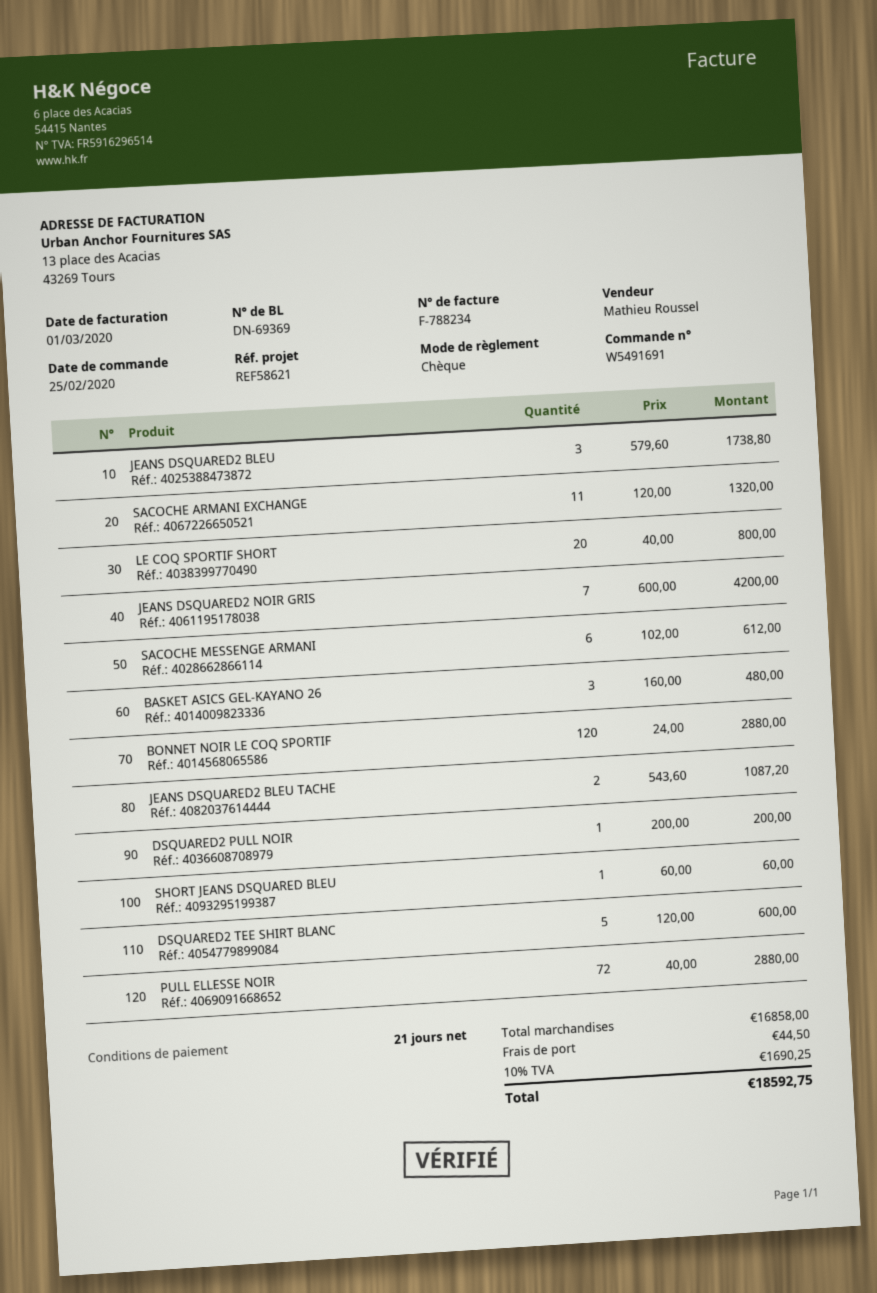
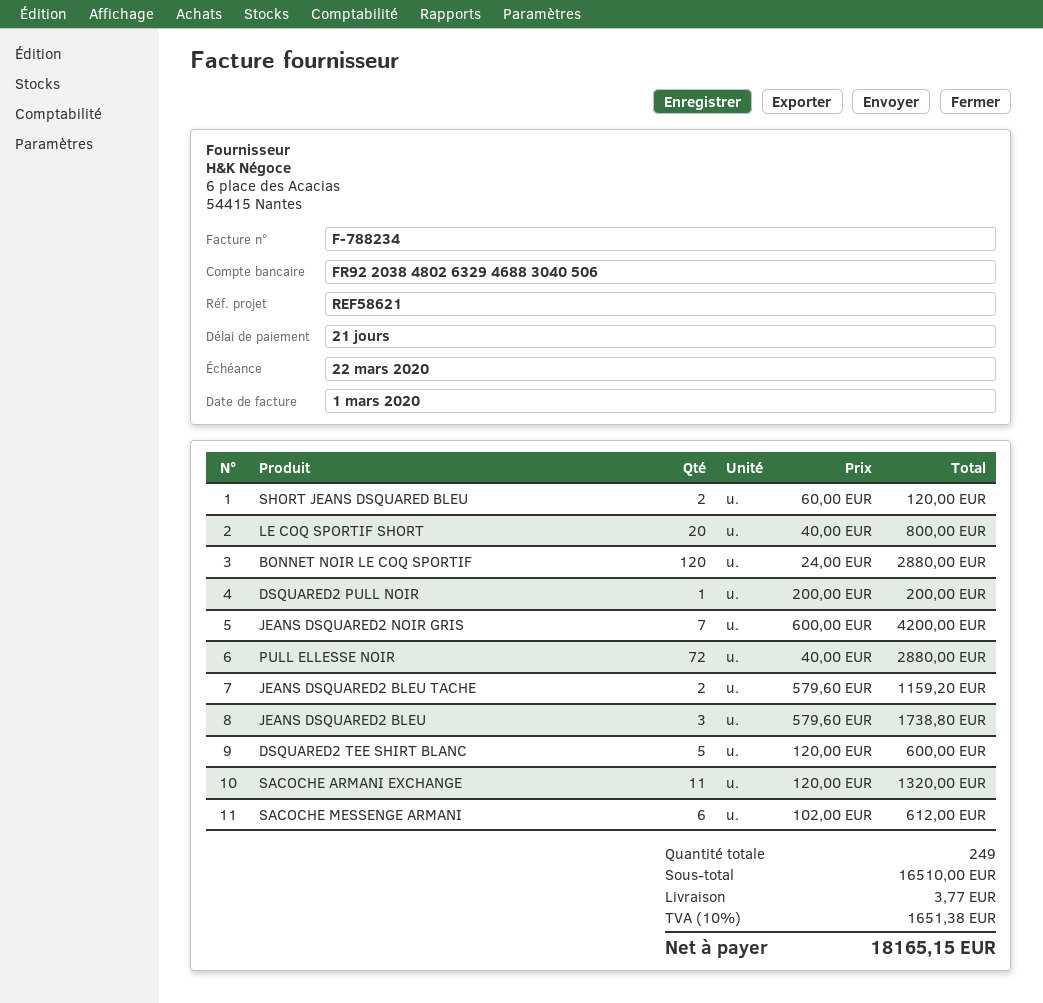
BASKET ASICS GEL-KAYANO 26: 3 x 160.00 = 480.00 -> none
JEANS DSQUARED2 BLEU TACHE: 2 x 543.60 = 1087.20 -> 2 x 579.60 = 1159.20
SHORT JEANS DSQUARED BLEU: 1 x 60.00 = 60.00 -> 2 x 60.00 = 120.00
subtotal: 16858.00 -> 16510.00
shipping: 44.50 -> 3.77
tax: 10% = 1690.25 -> 10% = 1651.38
total: 18592.75 -> 18165.15

